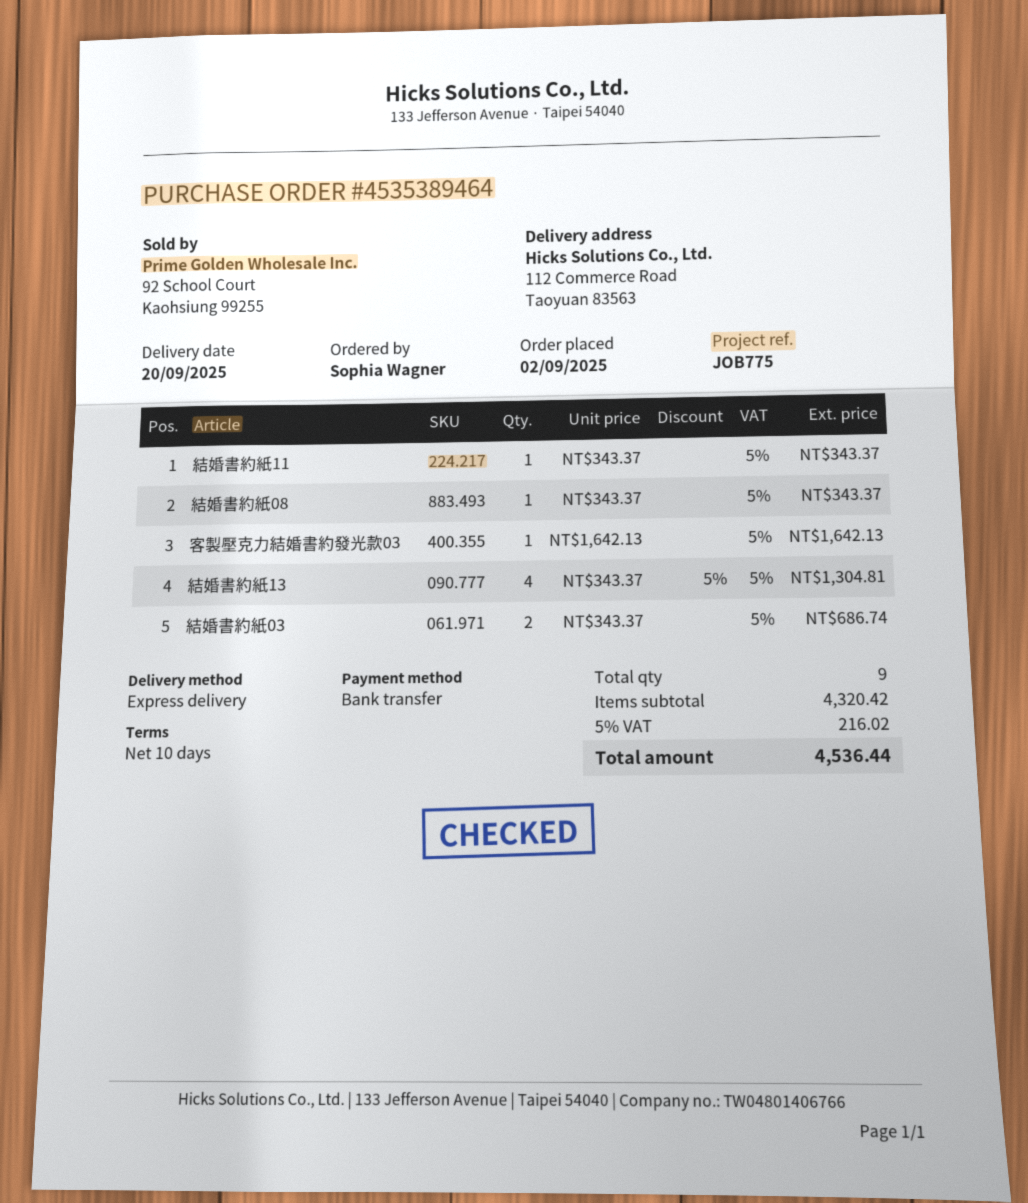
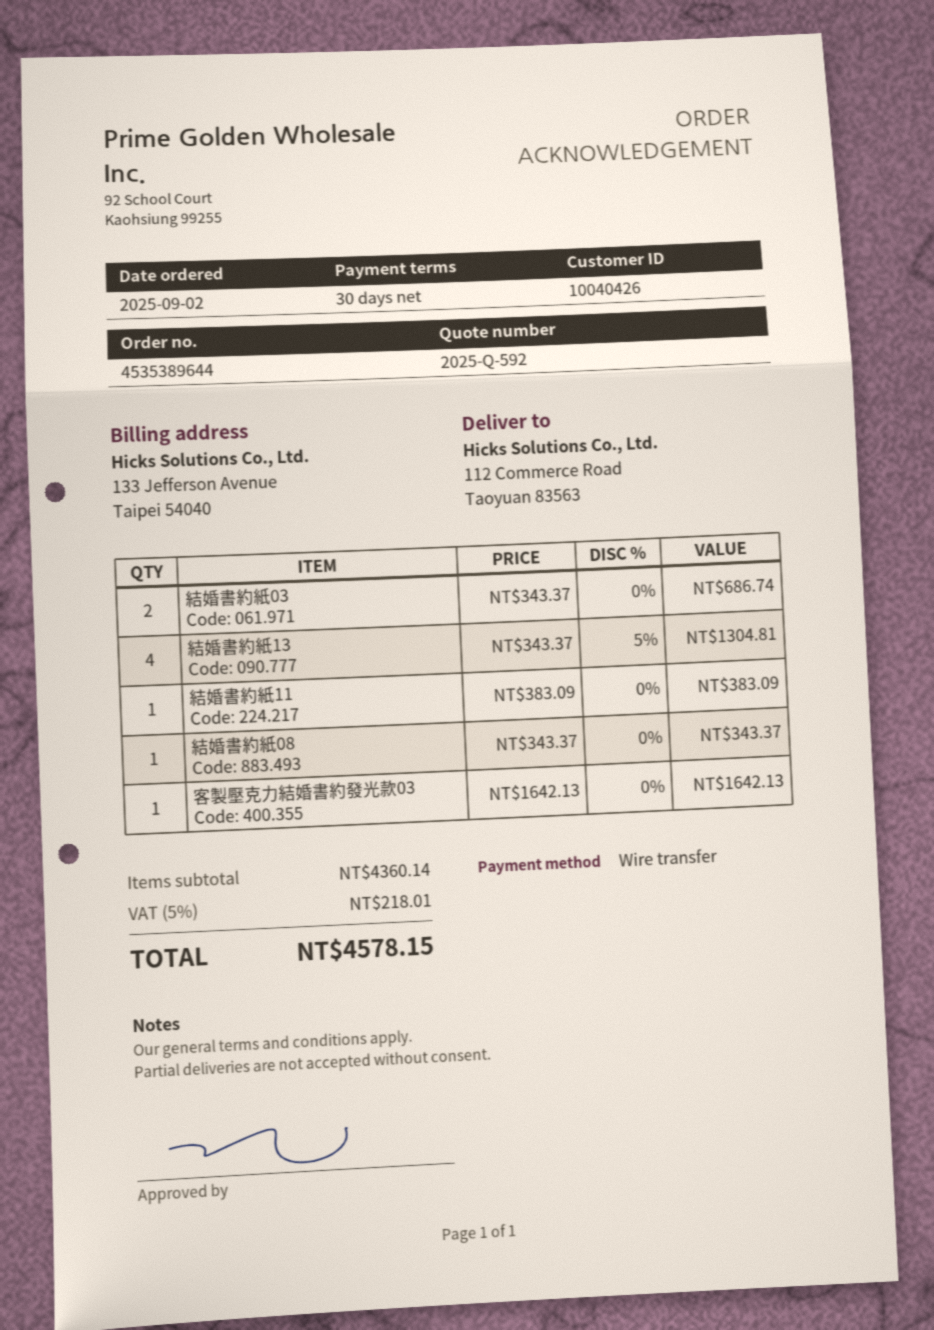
order number: 4535389464 -> 4535389644
payment terms: 10 days -> 30 days
結婚書約紙11: 1 x 343.37 = 343.37 -> 1 x 383.09 = 383.09
subtotal: 4320.42 -> 4360.14
tax: 5% = 216.02 -> 5% = 218.01
total: 4536.44 -> 4578.15

